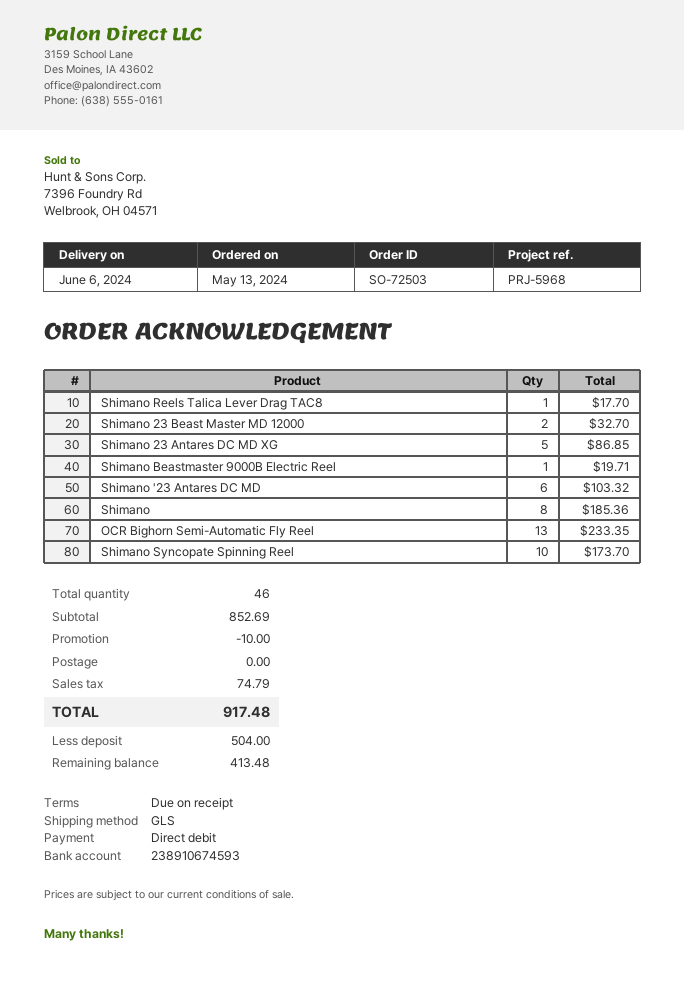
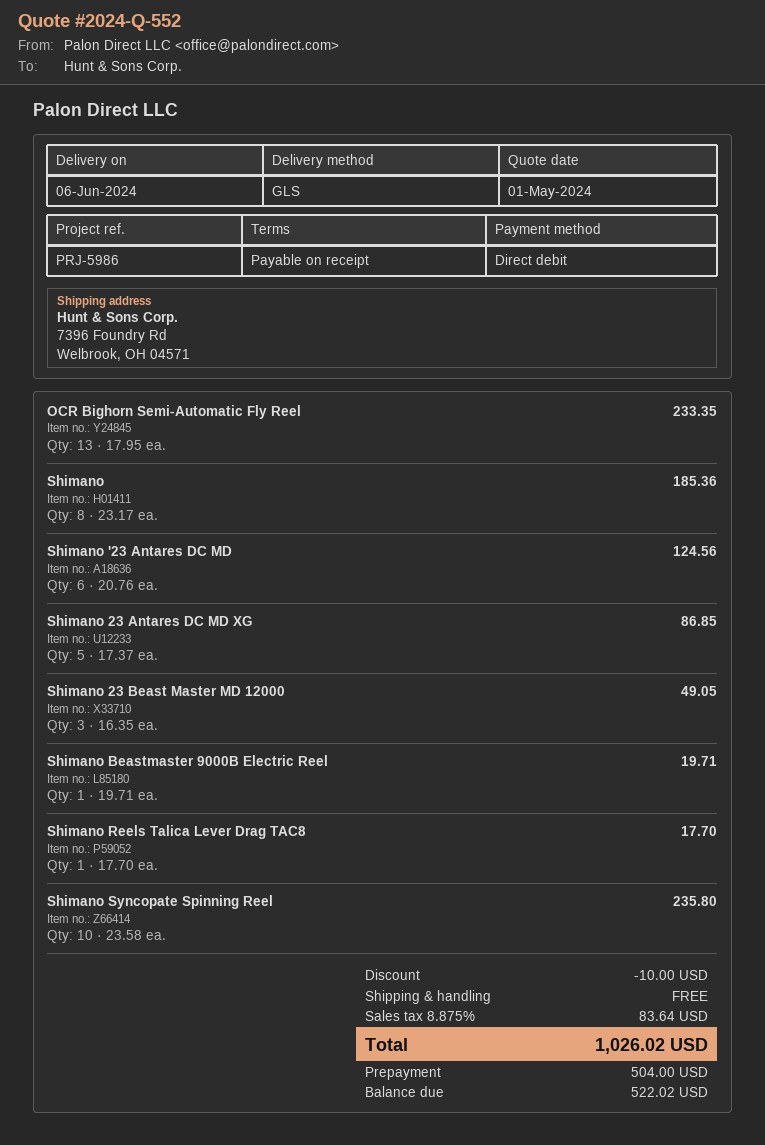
reference: PRJ-5968 -> PRJ-5986
Shimano 23 Beast Master MD 12000: 2 for 32.70 -> 3 for 49.05
Shimano '23 Antares DC MD: 6 for 103.32 -> 6 for 124.56
Shimano Syncopate Spinning Reel: 10 for 173.70 -> 10 for 235.80
tax: 74.79 -> 83.64
total: 917.48 -> 1026.02
balance: 413.48 -> 522.02

